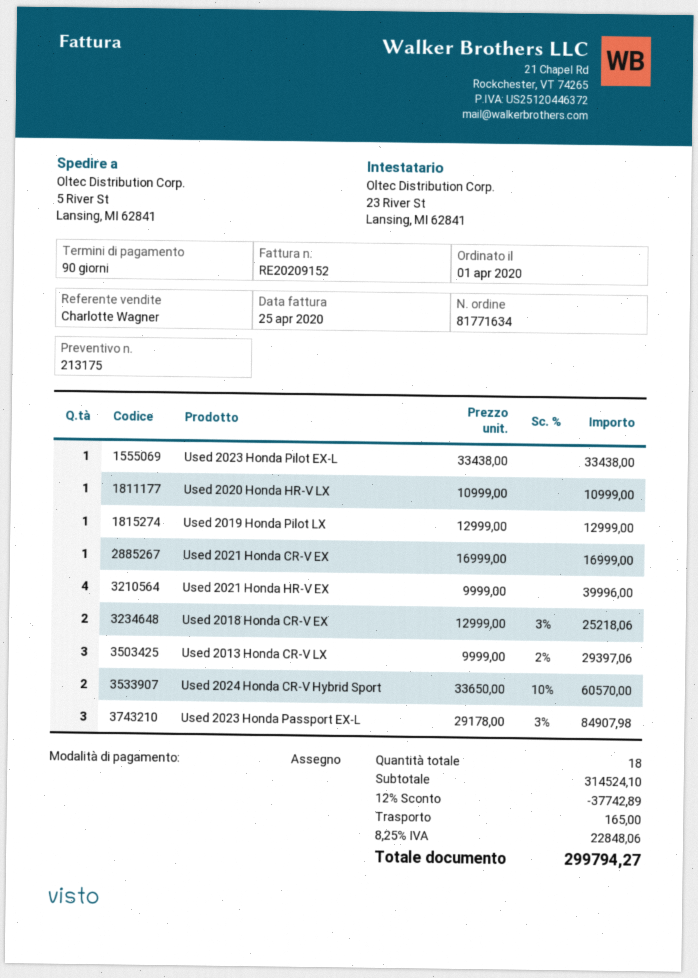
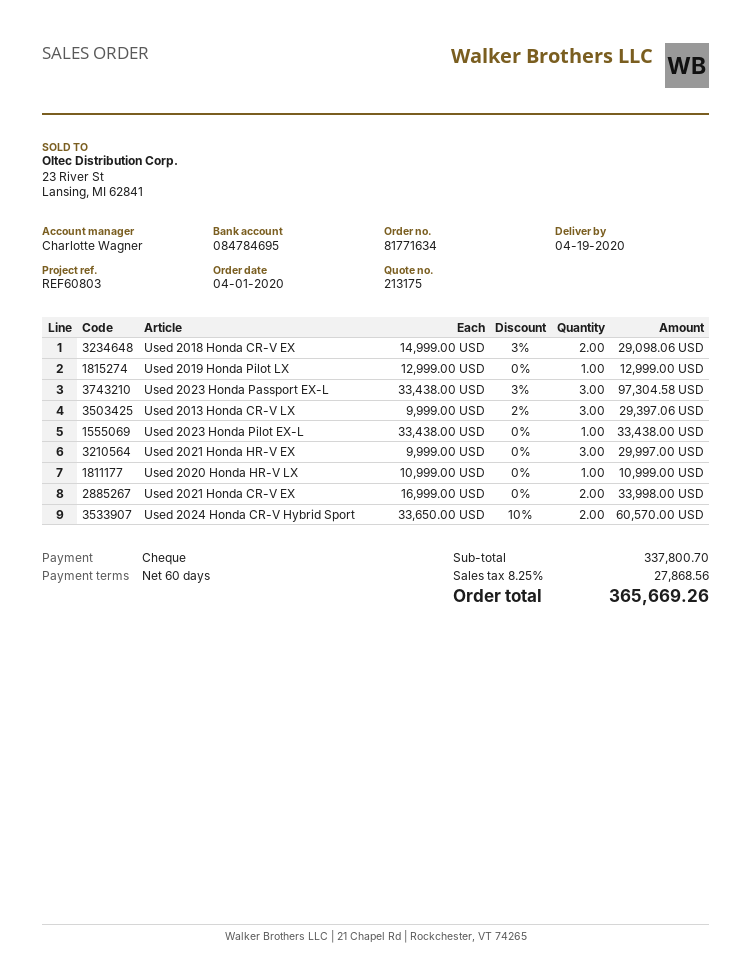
payment terms: 90 days -> 60 days
Used 2021 Honda CR-V EX: 1 x 16999.00 = 16999.00 -> 2 x 16999.00 = 33998.00
Used 2021 Honda HR-V EX: 4 x 9999.00 = 39996.00 -> 3 x 9999.00 = 29997.00
Used 2018 Honda CR-V EX: 2 x 12999.00 - 3% = 25218.06 -> 2 x 14999.00 - 3% = 29098.06
Used 2023 Honda Passport EX-L: 3 x 29178.00 - 3% = 84907.98 -> 3 x 33438.00 - 3% = 97304.58
subtotal: 314524.10 -> 337800.70
discount: 12% = 37742.89 -> none
shipping: 165.00 -> none
tax: 8.25% = 22848.06 -> 8.25% = 27868.56
total: 299794.27 -> 365669.26

